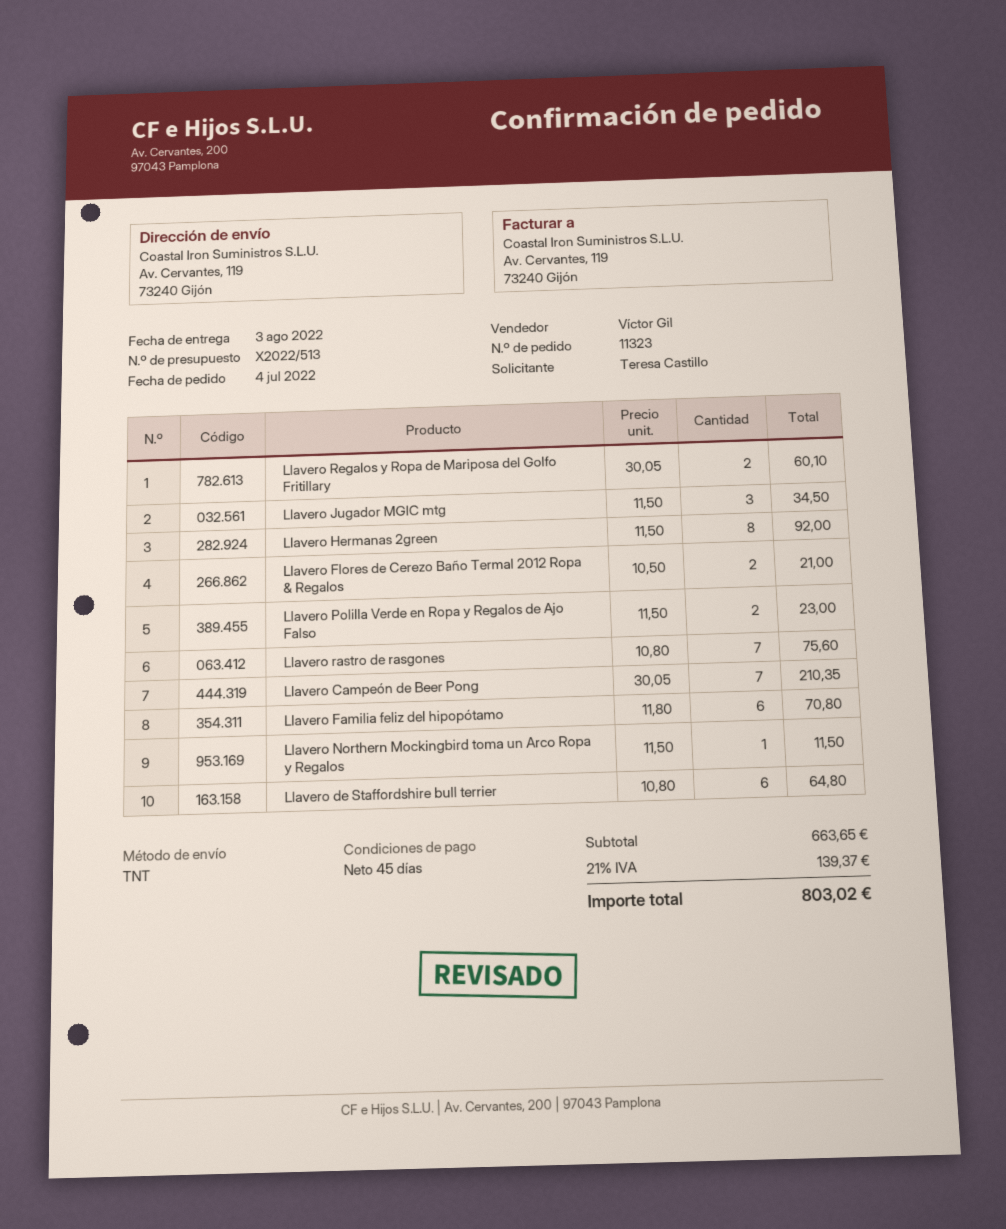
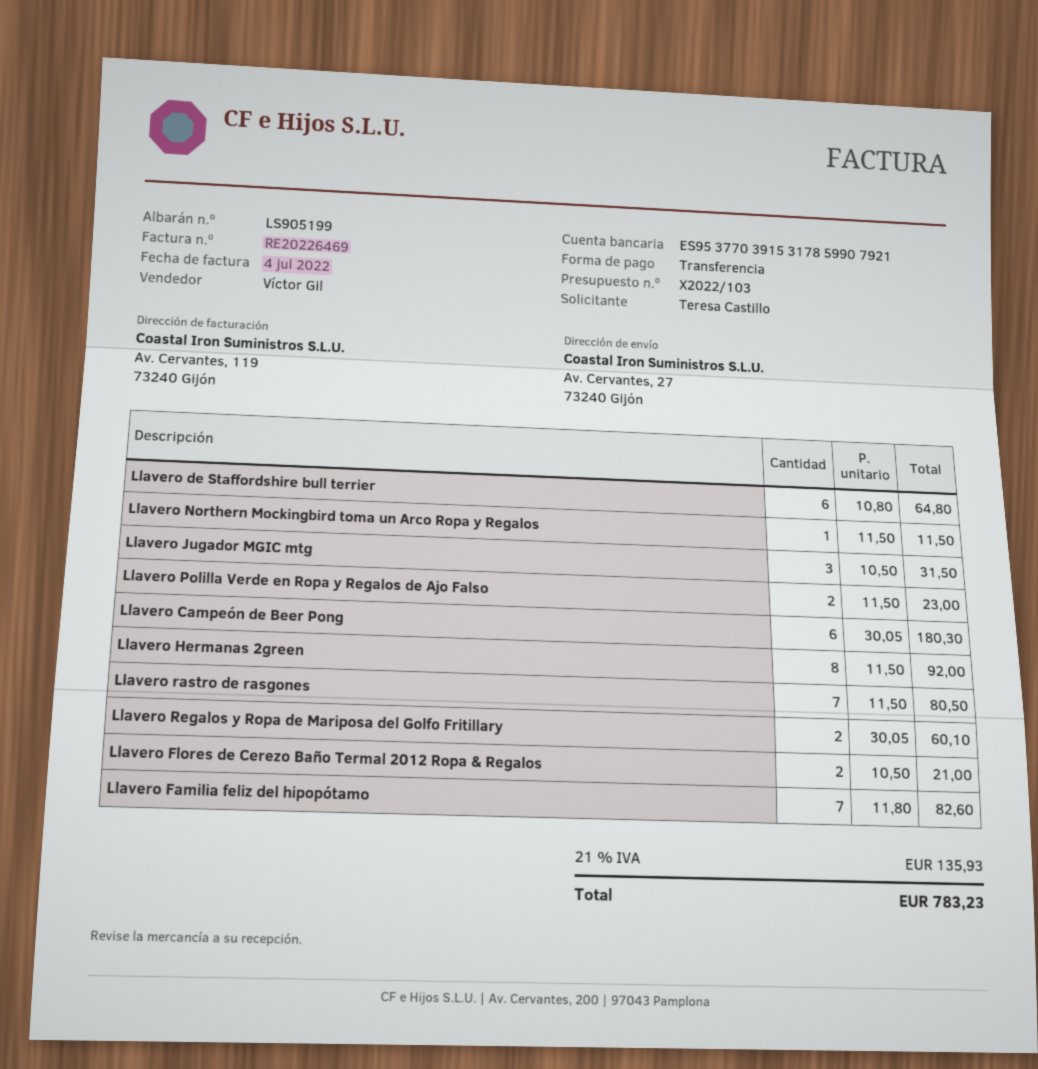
quote number: X2022/513 -> X2022/103
ship to: Av. Cervantes, 119, 73240 Gijón -> Av. Cervantes, 27, 73240 Gijón
Llavero Jugador MGIC mtg: 3 x 11.50 = 34.50 -> 3 x 10.50 = 31.50
Llavero rastro de rasgones: 7 x 10.80 = 75.60 -> 7 x 11.50 = 80.50
Llavero Campeón de Beer Pong: 7 x 30.05 = 210.35 -> 6 x 30.05 = 180.30
Llavero Familia feliz del hipopótamo: 6 x 11.80 = 70.80 -> 7 x 11.80 = 82.60
tax: 21% = 139.37 -> 21% = 135.93
total: 803.02 -> 783.23

